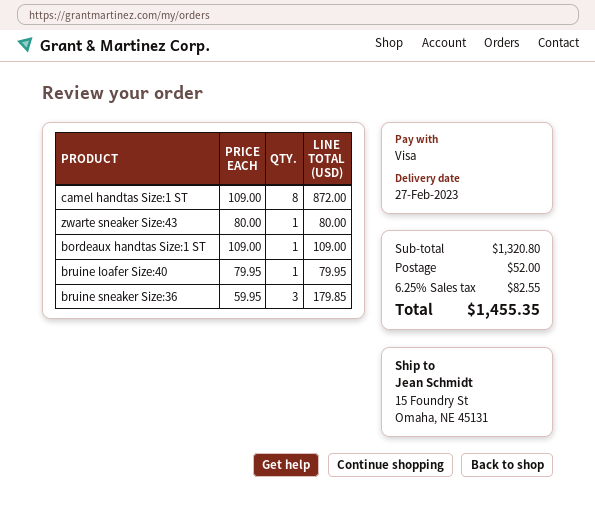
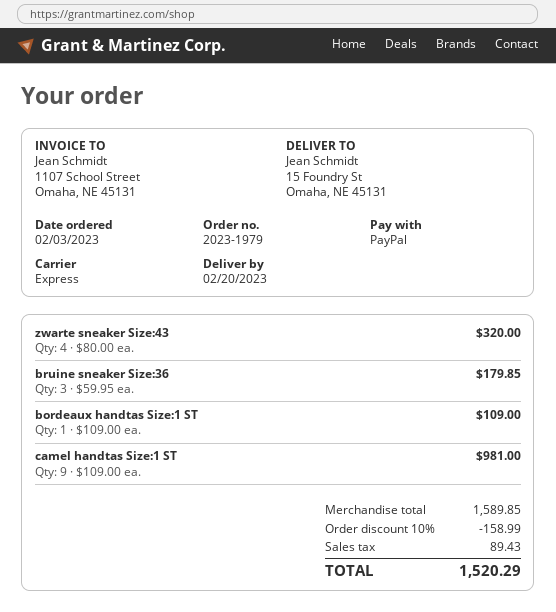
delivery date: 2023-02-27 -> 2023-02-20
payment method: Visa -> PayPal
camel handtas Size:1 ST: 8 x 109.00 = 872.00 -> 9 x 109.00 = 981.00
zwarte sneaker Size:43: 1 x 80.00 = 80.00 -> 4 x 80.00 = 320.00
bruine loafer Size:40: 1 x 79.95 = 79.95 -> none
subtotal: 1320.80 -> 1589.85
discount: none -> 10% = 158.99
shipping: 52.00 -> none
tax: 82.55 -> 89.43
total: 1455.35 -> 1520.29

